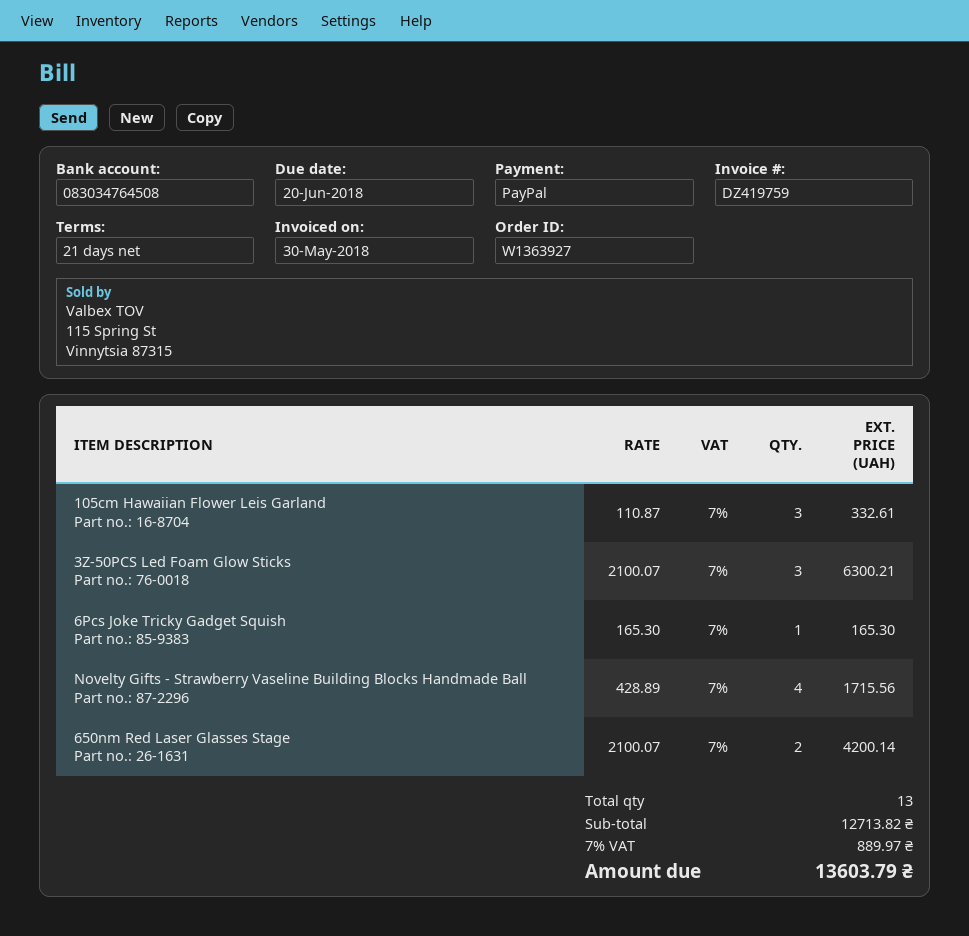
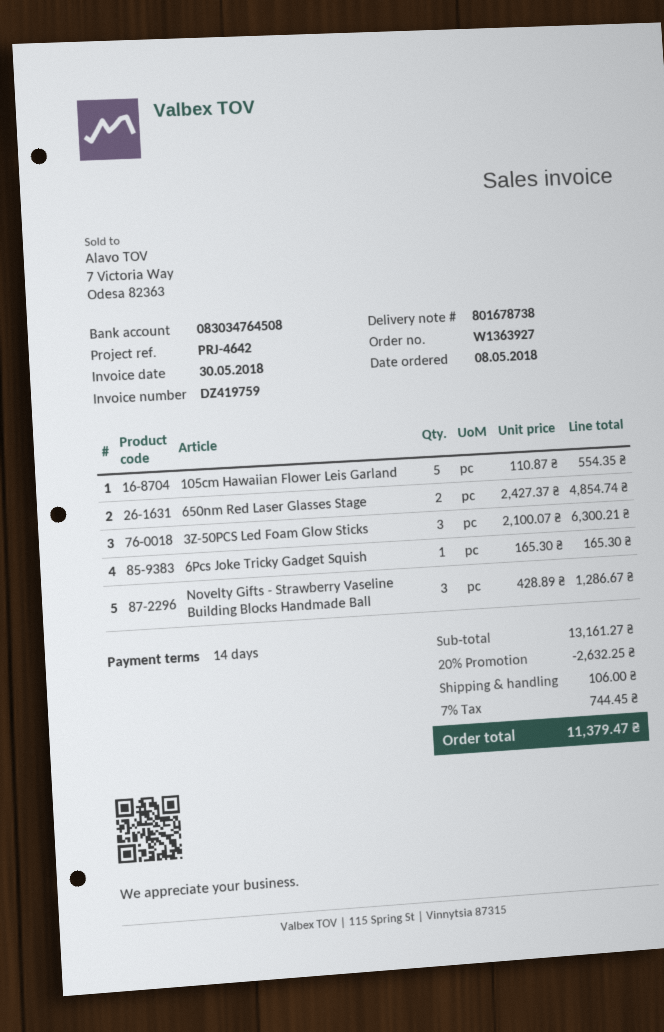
payment terms: 21 days -> 14 days
105cm Hawaiian Flower Leis Garland: 3 x 110.87 = 332.61 -> 5 x 110.87 = 554.35
Novelty Gifts - Strawberry Vaseline Building Blocks Handmade Ball: 4 x 428.89 = 1715.56 -> 3 x 428.89 = 1286.67
650nm Red Laser Glasses Stage: 2 x 2100.07 = 4200.14 -> 2 x 2427.37 = 4854.74
subtotal: 12713.82 -> 13161.27
discount: none -> 20% = 2632.25
shipping: none -> 106.00
tax: 7% = 889.97 -> 7% = 744.45
total: 13603.79 -> 11379.47

